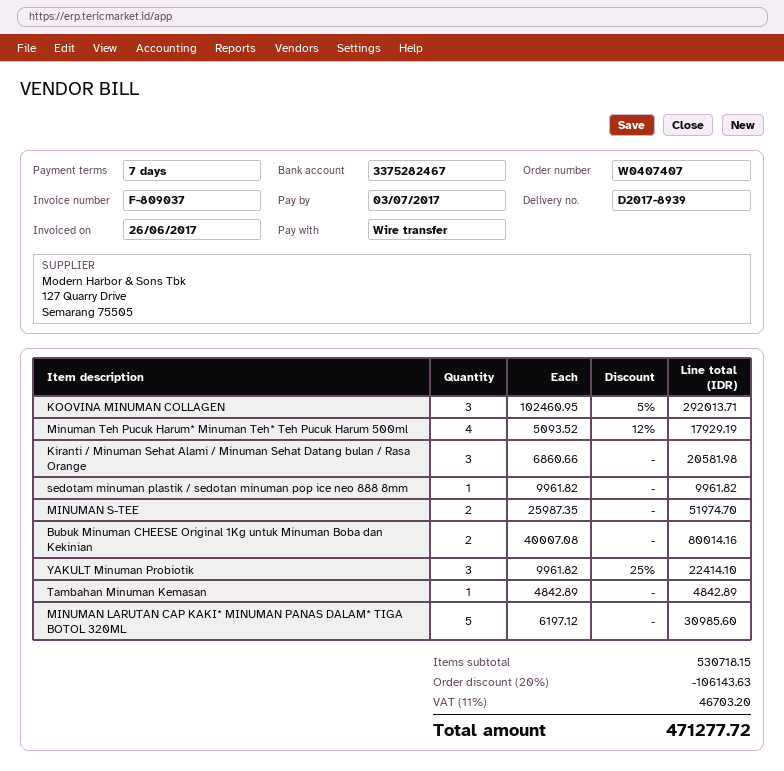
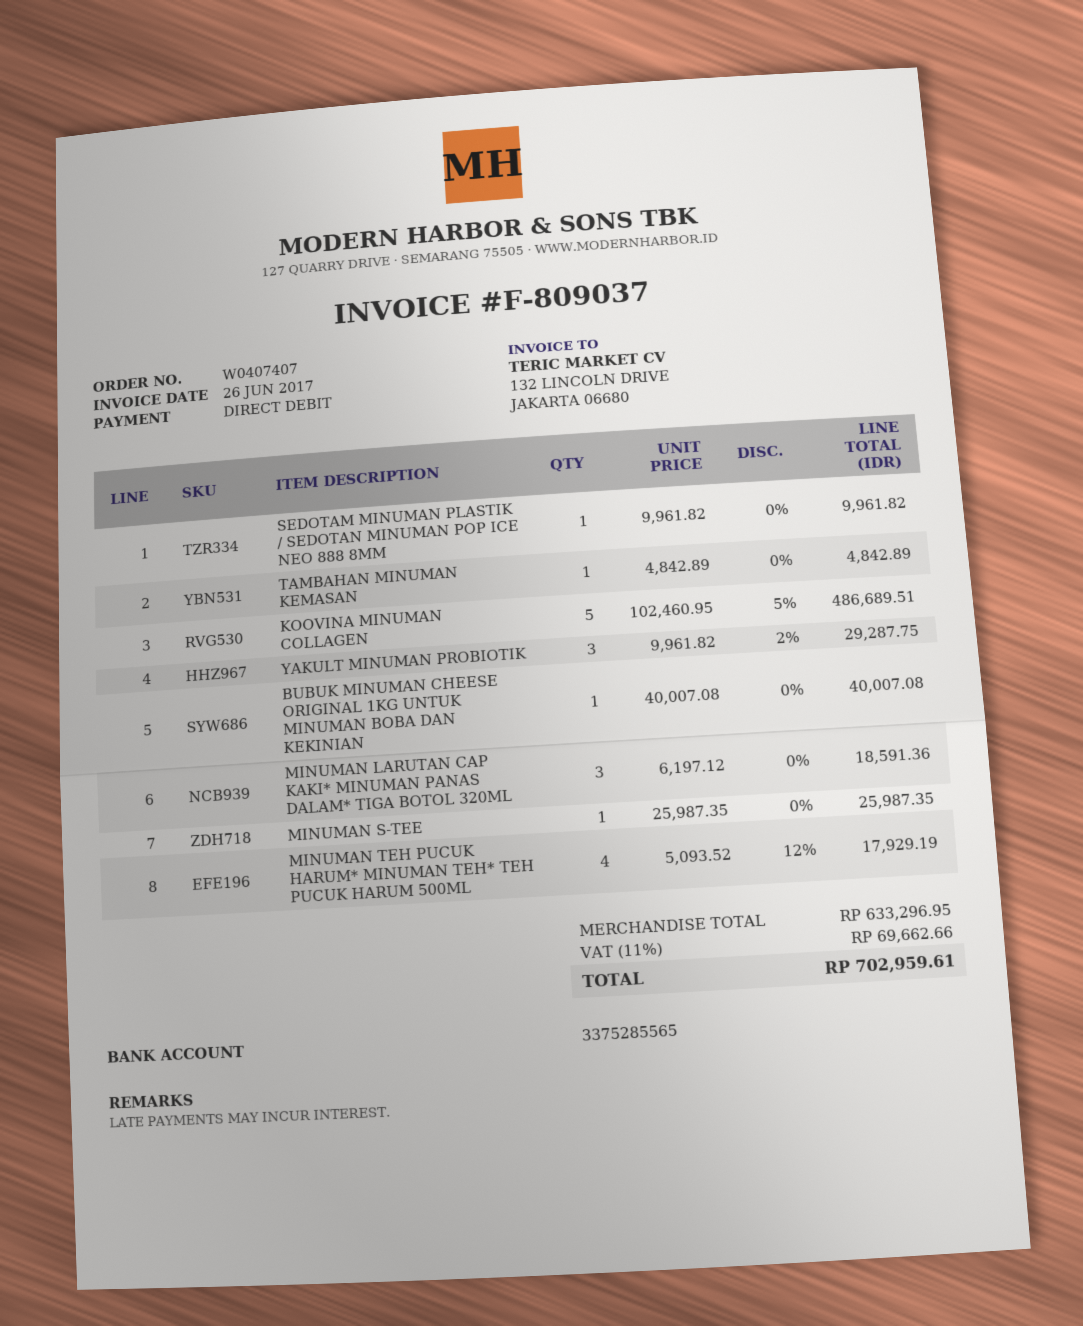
payment method: bank transfer -> direct debit
bank account: 3375282467 -> 3375285565
KOOVINA MINUMAN COLLAGEN: 3 x 102460.95 - 5% = 292013.71 -> 5 x 102460.95 - 5% = 486689.51
Kiranti / Minuman Sehat Alami / Minuman Sehat Datang bulan / Rasa Orange: 3 x 6860.66 = 20581.98 -> none
MINUMAN S-TEE: 2 x 25987.35 = 51974.70 -> 1 x 25987.35 = 25987.35
Bubuk Minuman CHEESE Original 1Kg untuk Minuman Boba dan Kekinian: 2 x 40007.08 = 80014.16 -> 1 x 40007.08 = 40007.08
YAKULT Minuman Probiotik: 3 x 9961.82 - 25% = 22414.10 -> 3 x 9961.82 - 2% = 29287.75
MINUMAN LARUTAN CAP KAKI* MINUMAN PANAS DALAM* TIGA BOTOL 320ML: 5 x 6197.12 = 30985.60 -> 3 x 6197.12 = 18591.36
subtotal: 530718.15 -> 633296.95
discount: 20% = 106143.63 -> none
tax: 11% = 46703.20 -> 11% = 69662.66
total: 471277.72 -> 702959.61

